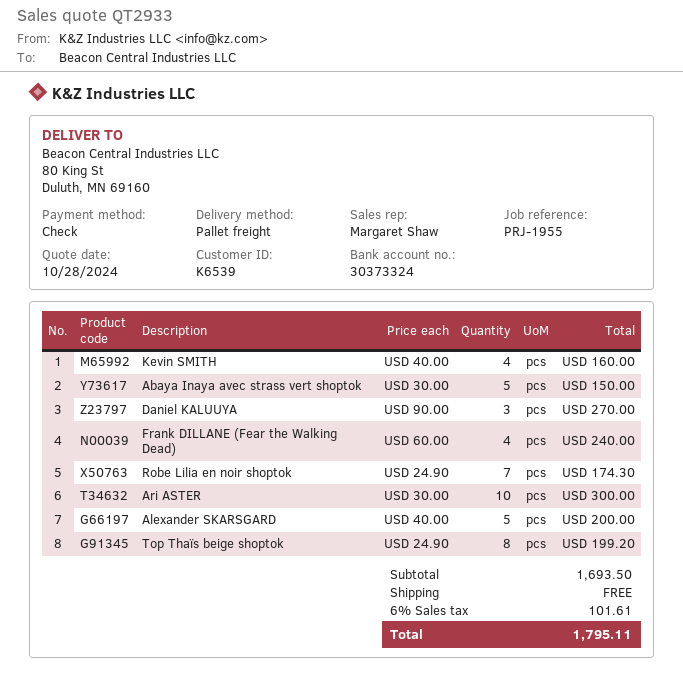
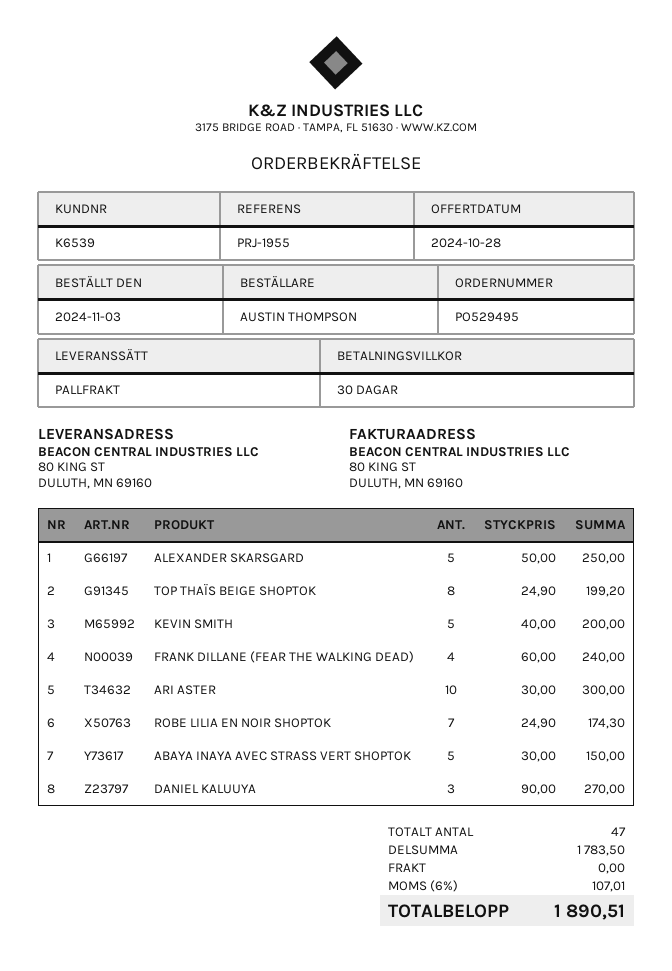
Kevin SMITH: 4 x 40.00 = 160.00 -> 5 x 40.00 = 200.00
Alexander SKARSGARD: 5 x 40.00 = 200.00 -> 5 x 50.00 = 250.00
subtotal: 1693.50 -> 1783.50
tax: 6% = 101.61 -> 6% = 107.01
total: 1795.11 -> 1890.51

